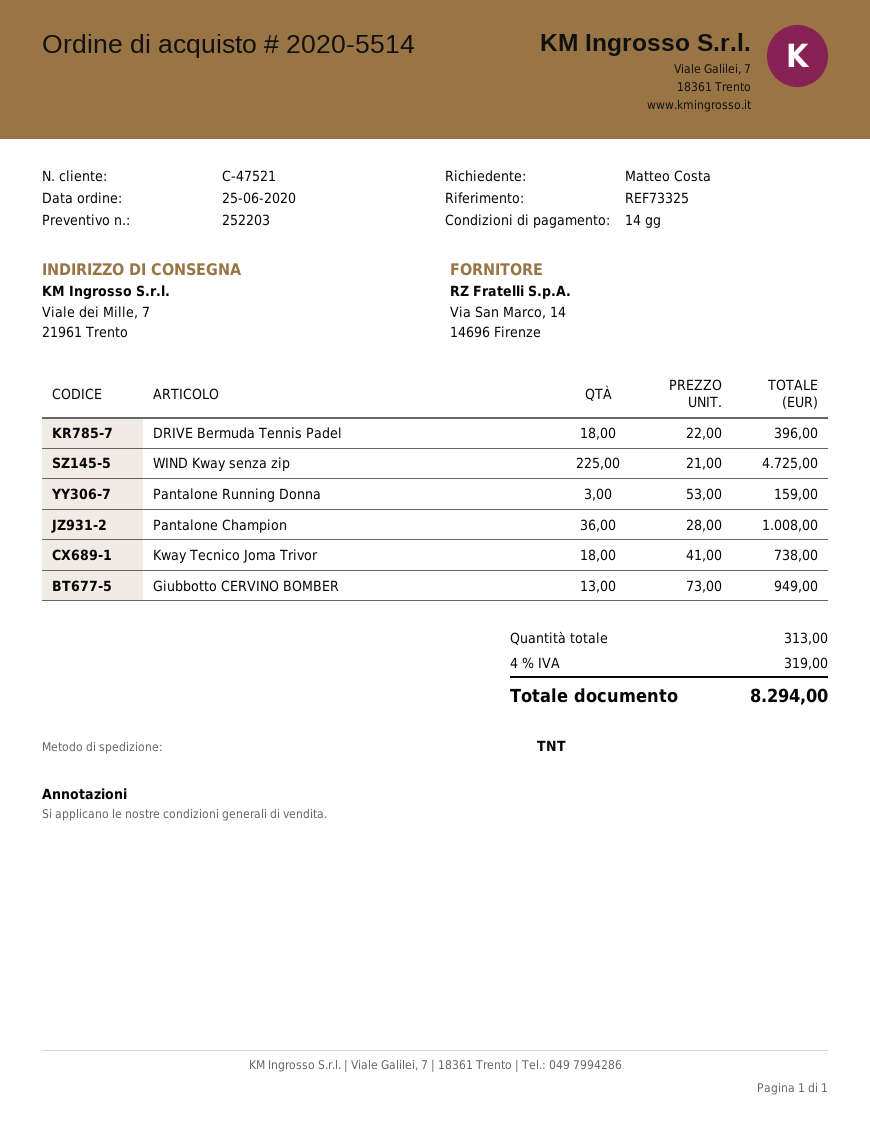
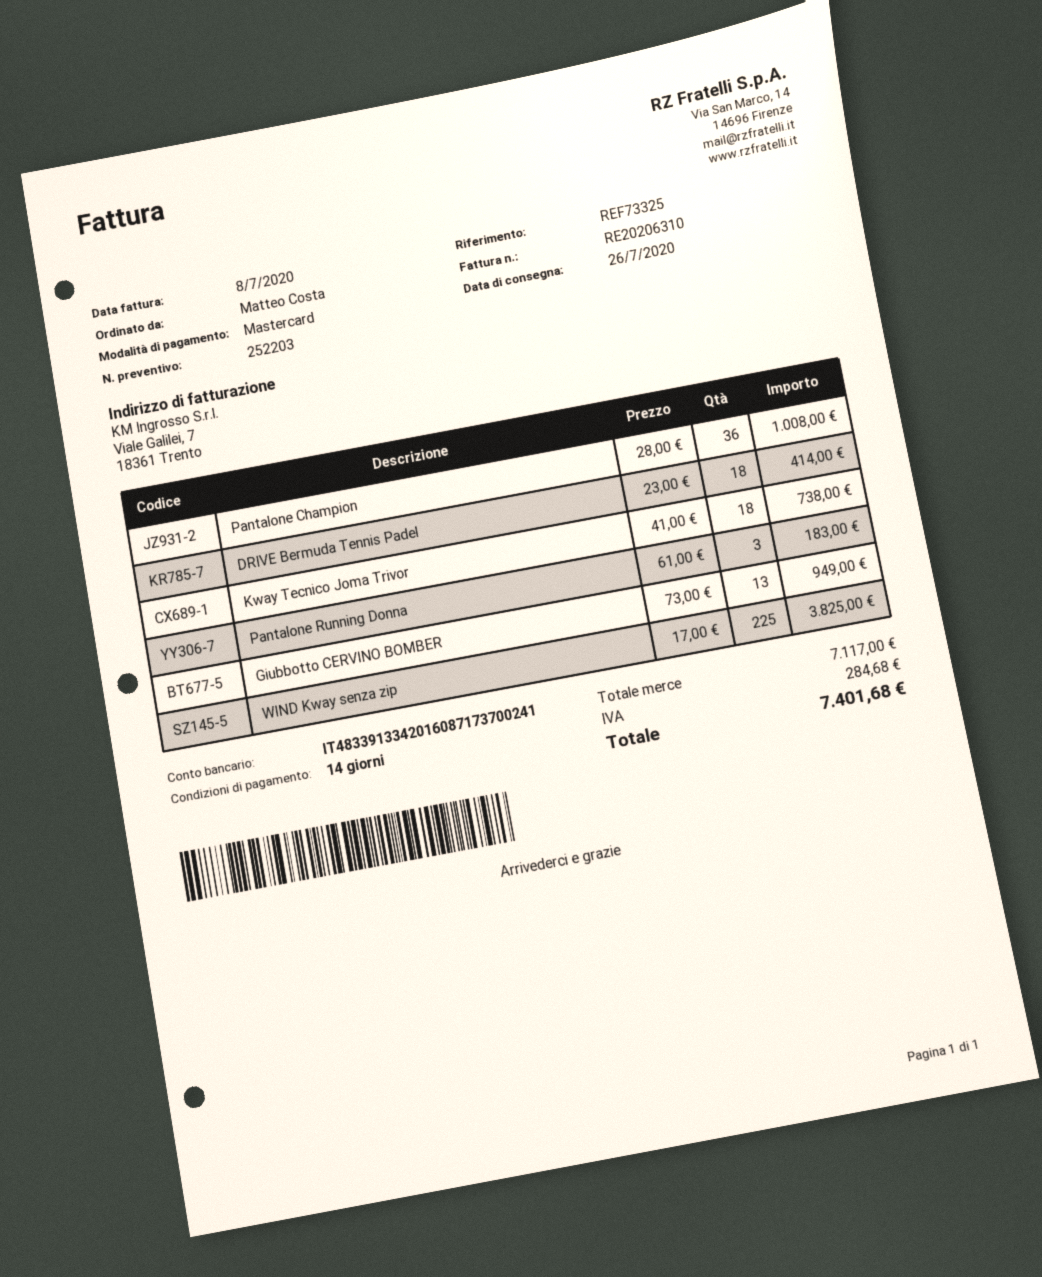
DRIVE Bermuda Tennis Padel: 18 x 22.00 = 396.00 -> 18 x 23.00 = 414.00
WIND Kway senza zip: 225 x 21.00 = 4725.00 -> 225 x 17.00 = 3825.00
Pantalone Running Donna: 3 x 53.00 = 159.00 -> 3 x 61.00 = 183.00
tax: 319.00 -> 284.68
total: 8294.00 -> 7401.68

